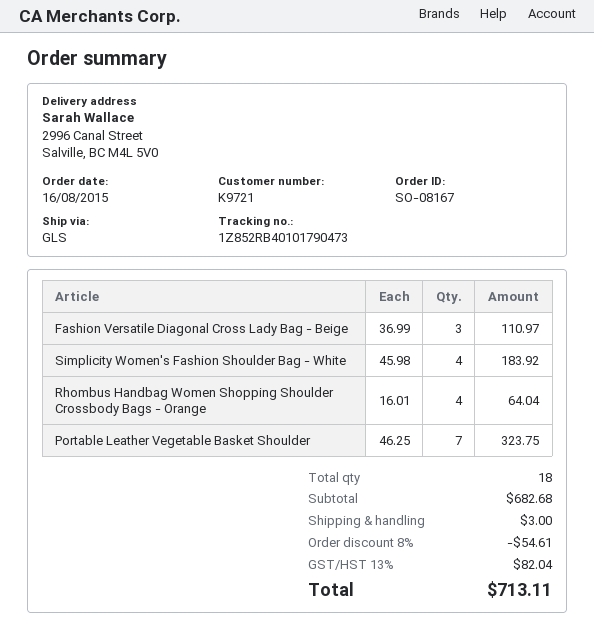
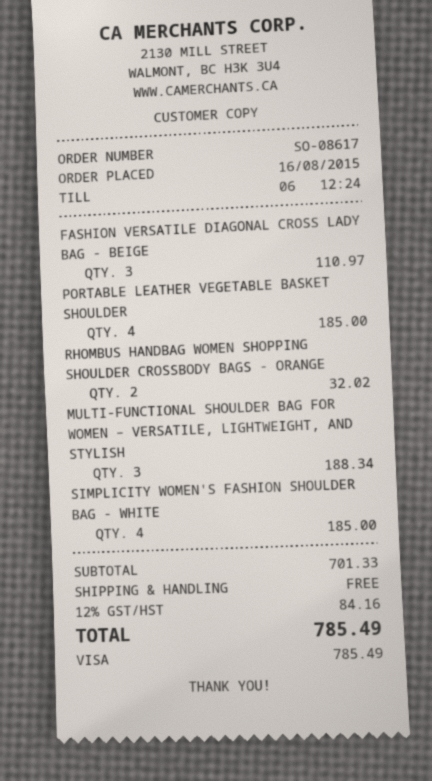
order number: SO-08167 -> SO-08617
Simplicity Women's Fashion Shoulder Bag - White: 4 for 183.92 -> 4 for 185.00
Rhombus Handbag Women Shopping Shoulder Crossbody Bags - Orange: 4 for 64.04 -> 2 for 32.02
Portable Leather Vegetable Basket Shoulder: 7 for 323.75 -> 4 for 185.00
MULTI-FUNCTIONAL SHOULDER BAG FOR WOMEN – VERSATILE, LIGHTWEIGHT, AND STYLISH: none -> 3 for 188.34
subtotal: 682.68 -> 701.33
discount: 8% = 54.61 -> none
shipping: 3.00 -> 0.00
tax: 13% = 82.04 -> 12% = 84.16
total: 713.11 -> 785.49

